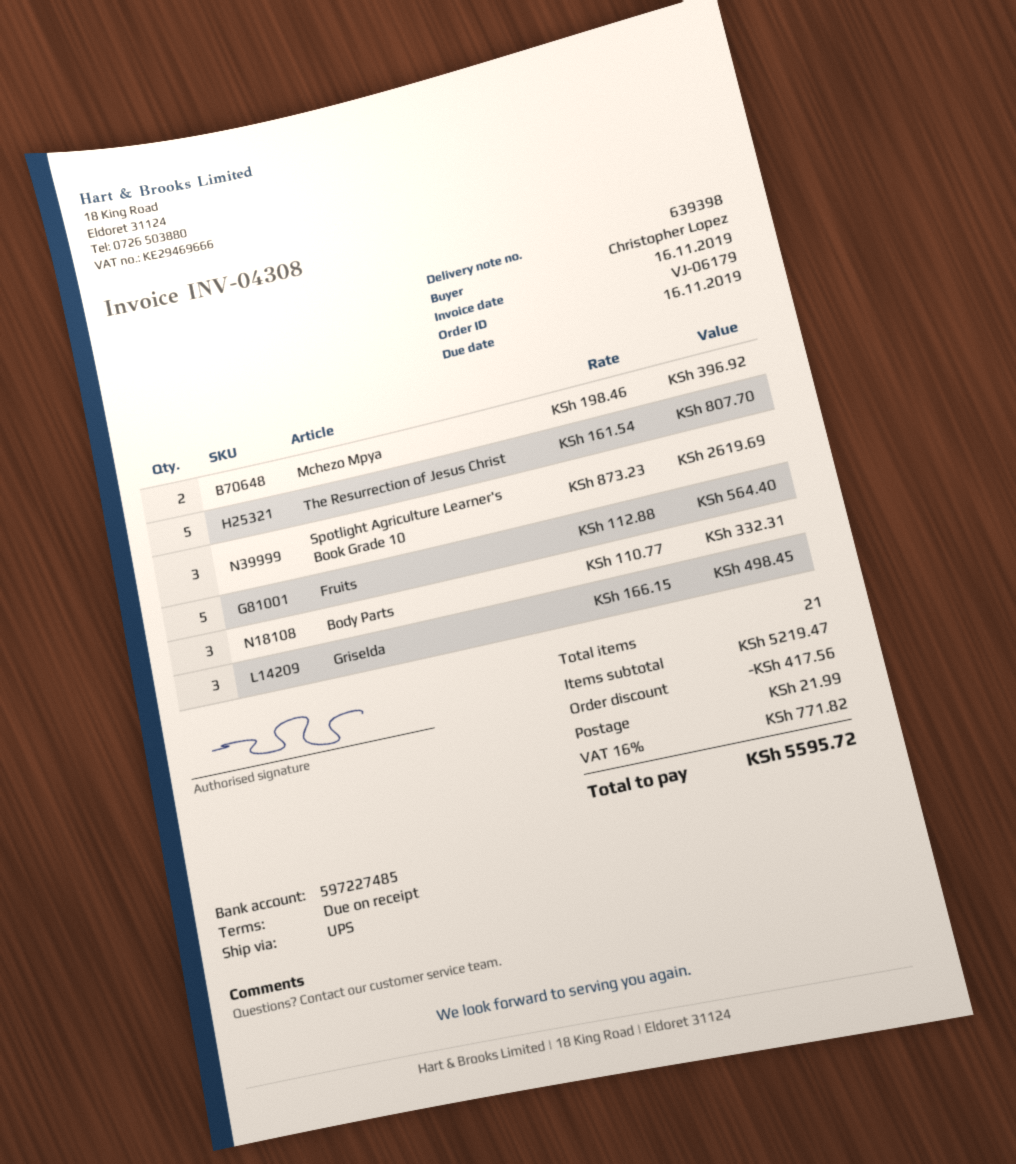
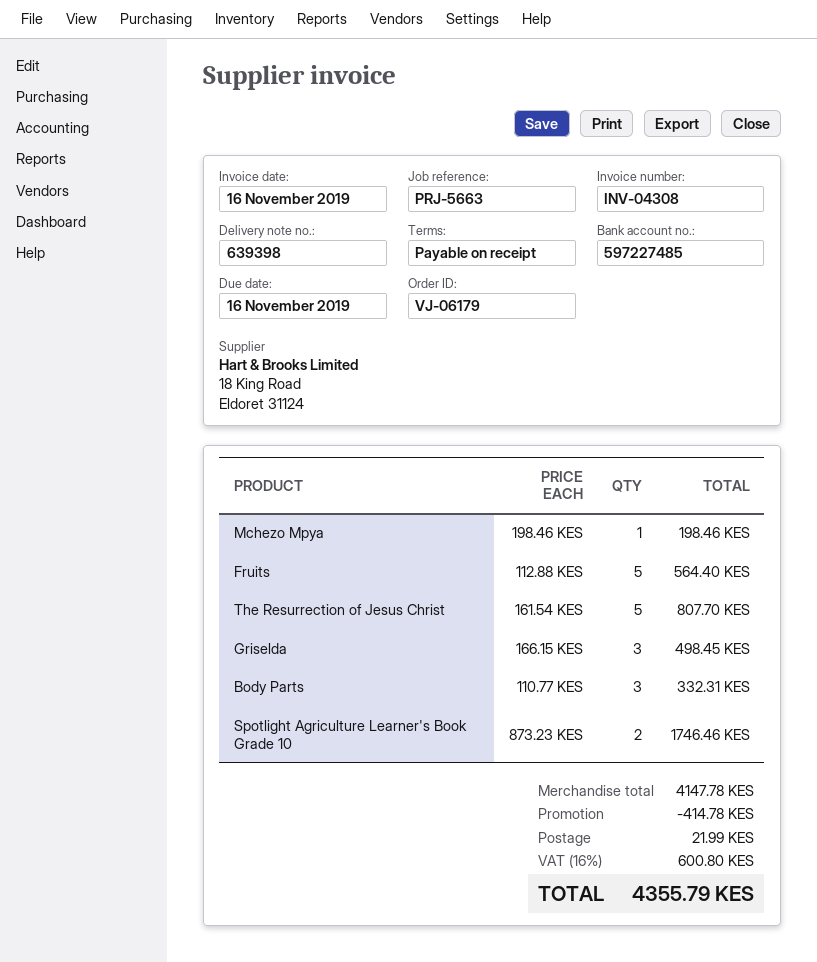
Mchezo Mpya: 2 x 198.46 = 396.92 -> 1 x 198.46 = 198.46
Spotlight Agriculture Learner's Book Grade 10: 3 x 873.23 = 2619.69 -> 2 x 873.23 = 1746.46
subtotal: 5219.47 -> 4147.78
discount: 417.56 -> 414.78
tax: 16% = 771.82 -> 16% = 600.80
total: 5595.72 -> 4355.79

